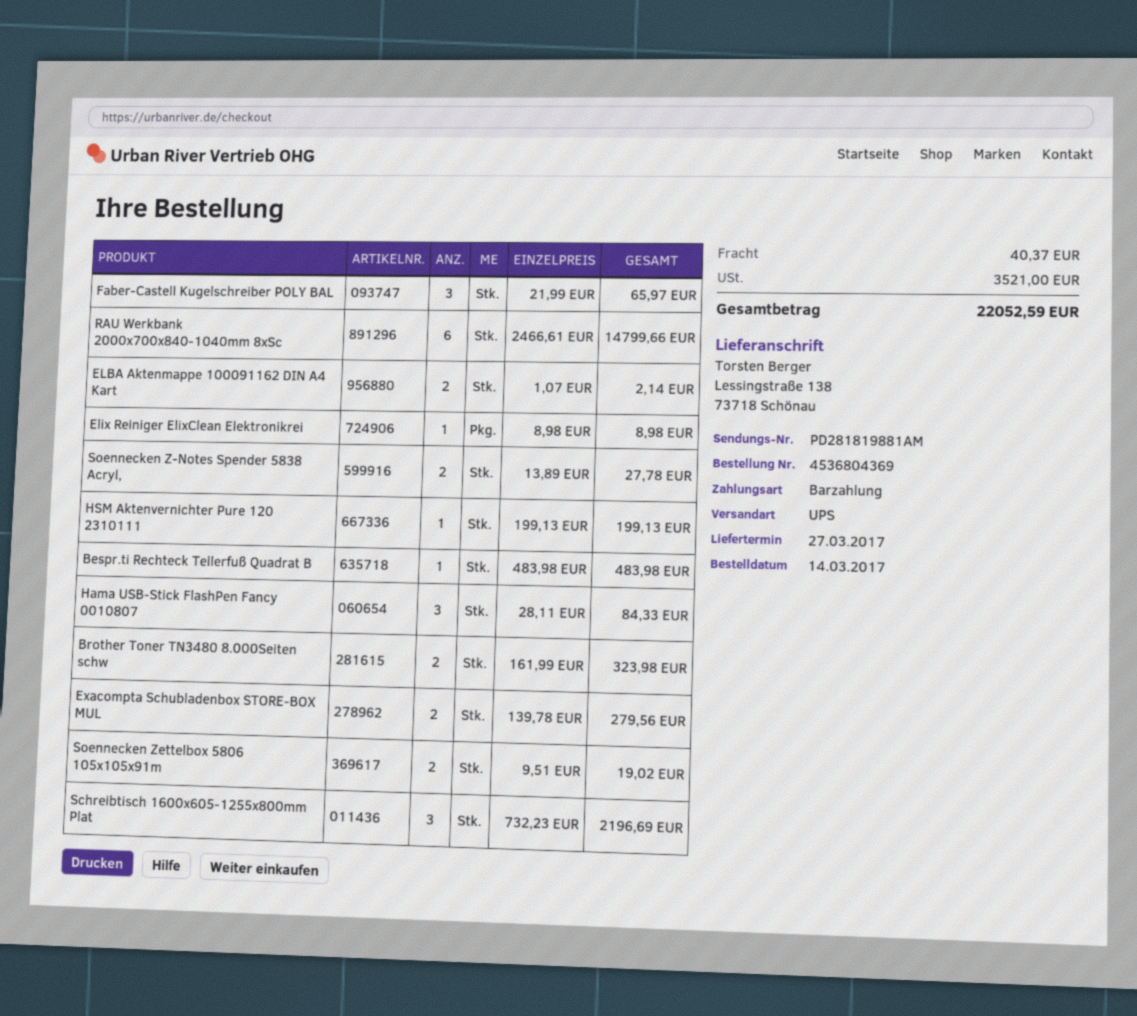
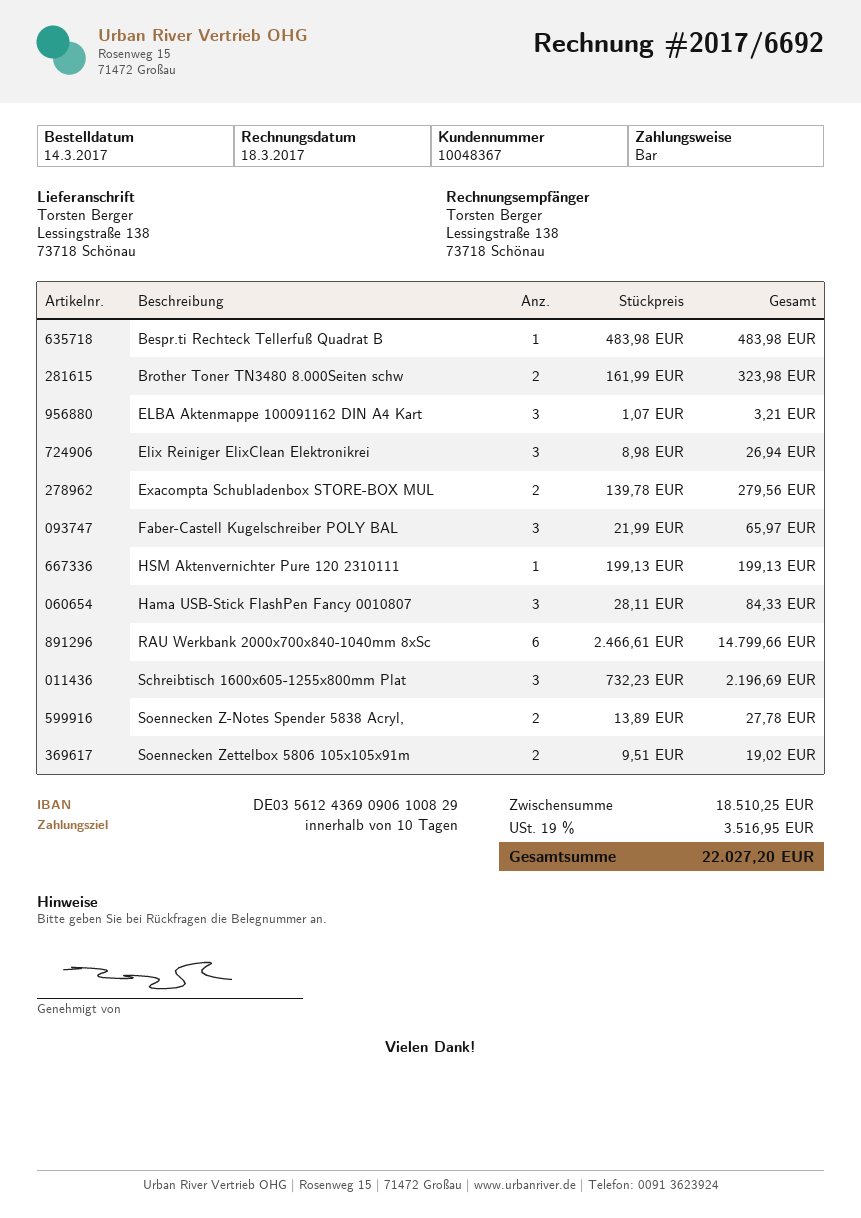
ELBA Aktenmappe 100091162 DIN A4 Kart: 2 x 1.07 = 2.14 -> 3 x 1.07 = 3.21
Elix Reiniger ElixClean Elektronikrei: 1 x 8.98 = 8.98 -> 3 x 8.98 = 26.94
shipping: 40.37 -> none
tax: 3521.00 -> 3516.95
total: 22052.59 -> 22027.20

